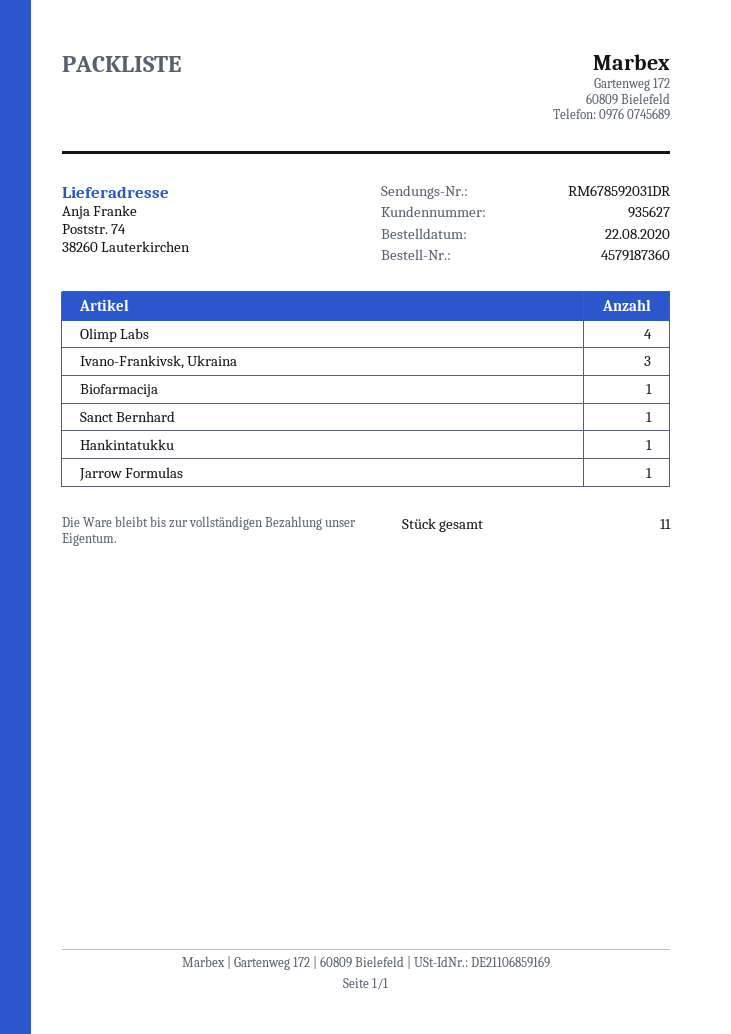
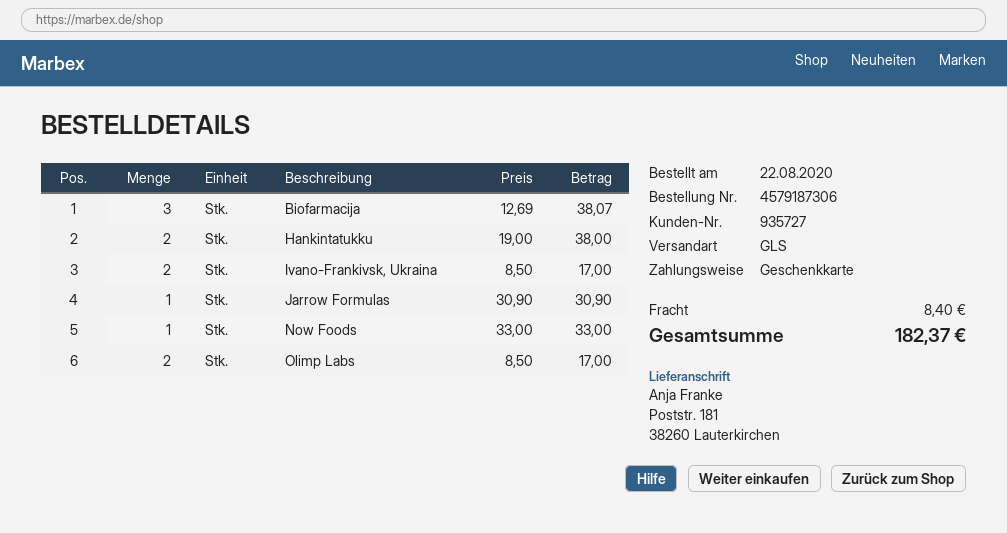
order number: 4579187360 -> 4579187306
customer number: 935627 -> 935727
ship to: Poststr. 74, 38260 Lauterkirchen -> Poststr. 181, 38260 Lauterkirchen
Olimp Labs: 4 -> 2
Ivano-Frankivsk, Ukraina: 3 -> 2
Biofarmacija: 1 -> 3
Sanct Bernhard: 1 -> none
Hankintatukku: 1 -> 2
Now Foods: none -> 1

